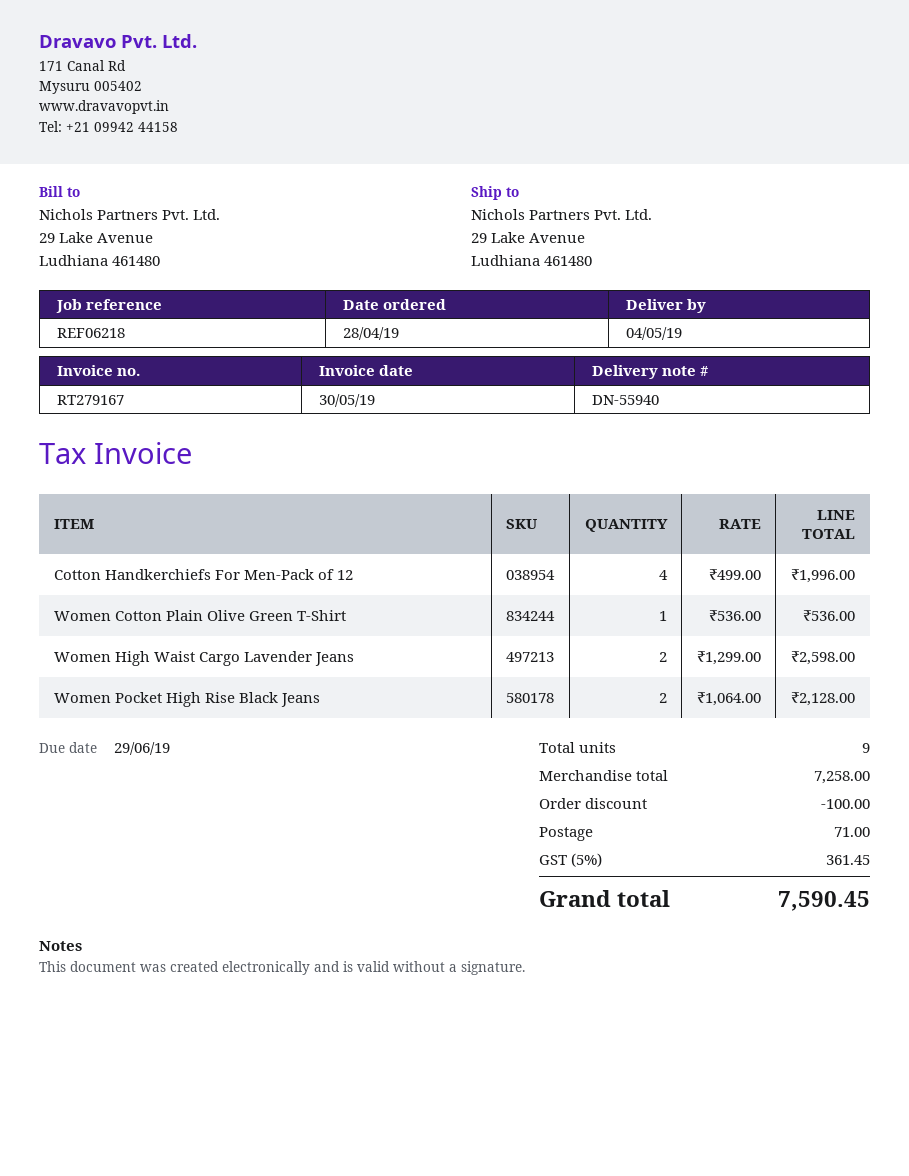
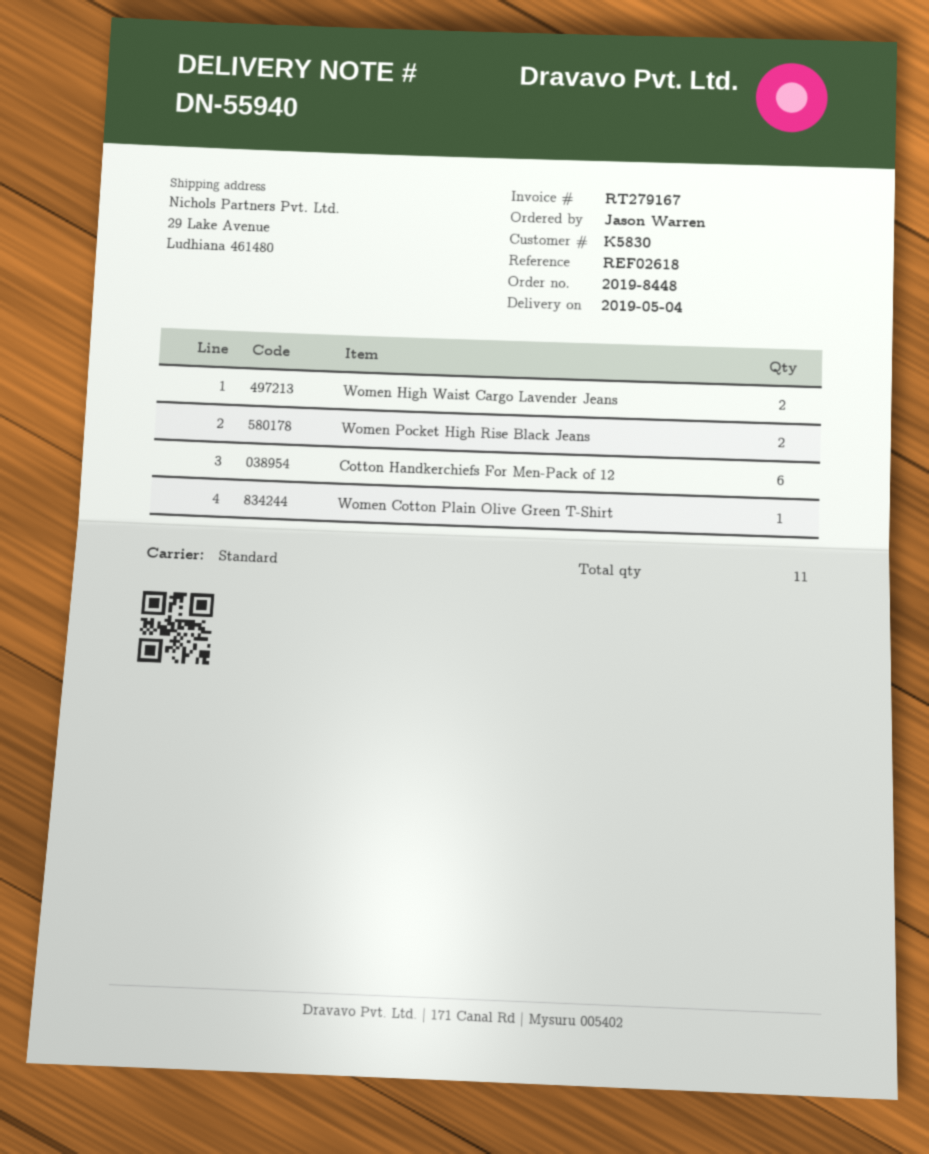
reference: REF06218 -> REF02618
Cotton Handkerchiefs For Men-Pack of 12: 4 -> 6
total quantity: 9 -> 11

